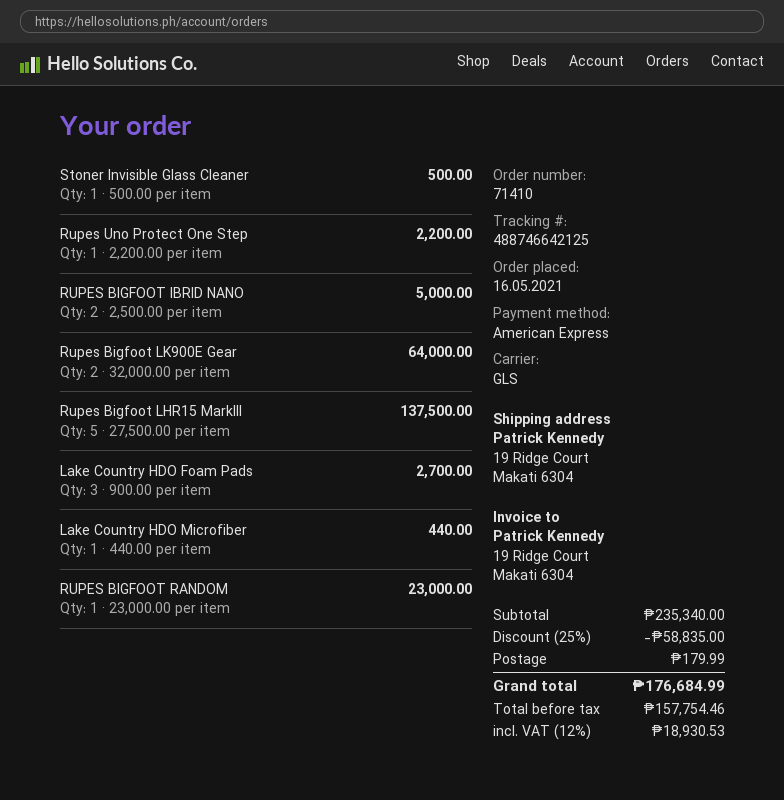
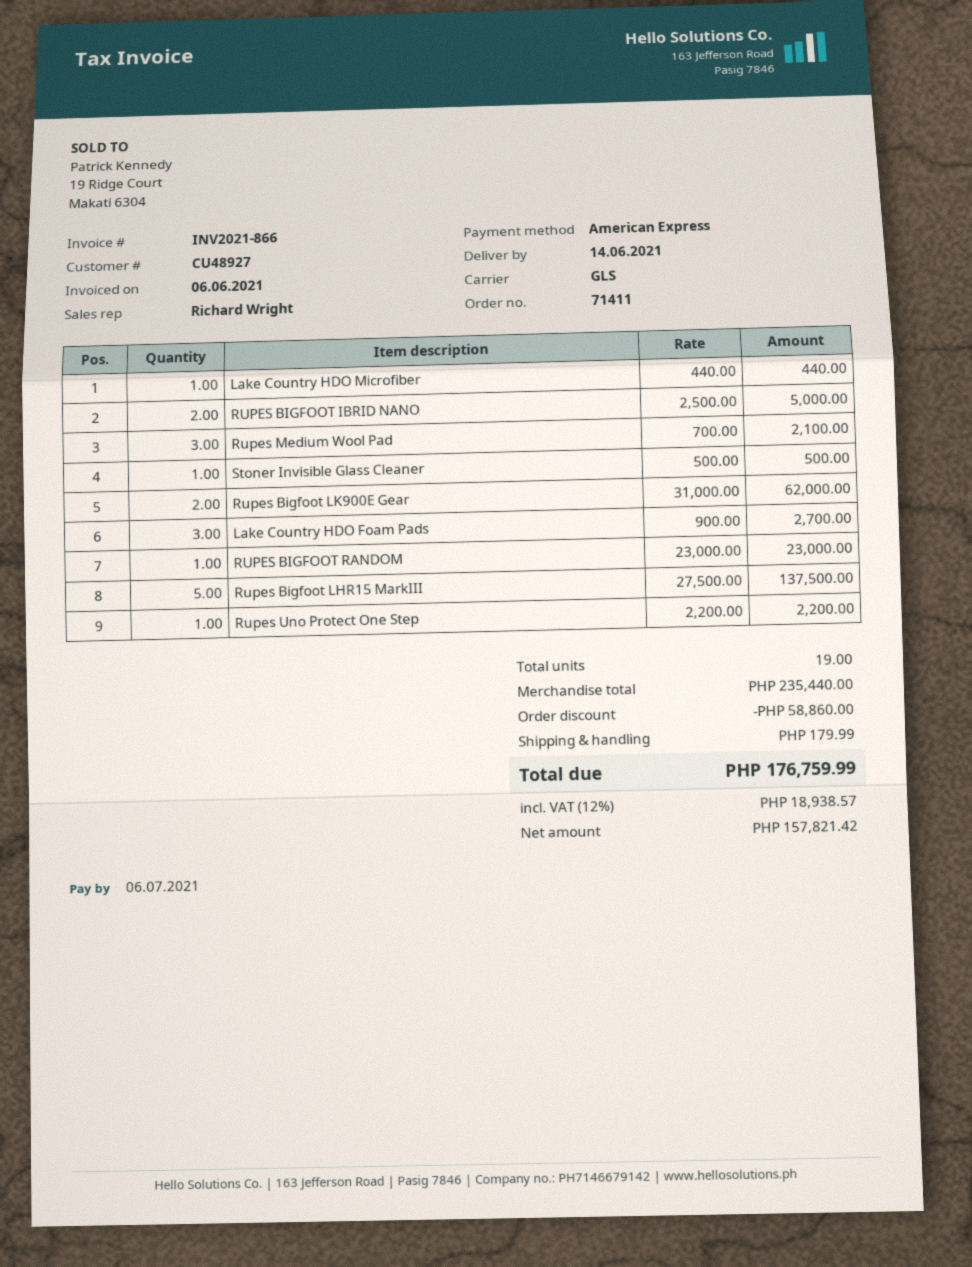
order number: 71410 -> 71411
Rupes Bigfoot LK900E Gear: 2 x 32000.00 = 64000.00 -> 2 x 31000.00 = 62000.00
Rupes Medium Wool Pad: none -> 3 x 700.00 = 2100.00
subtotal: 235340.00 -> 235440.00
discount: 58835.00 -> 58860.00
net: 157754.46 -> 157821.42
tax: 12% = 18930.53 -> 12% = 18938.57
total: 176684.99 -> 176759.99

